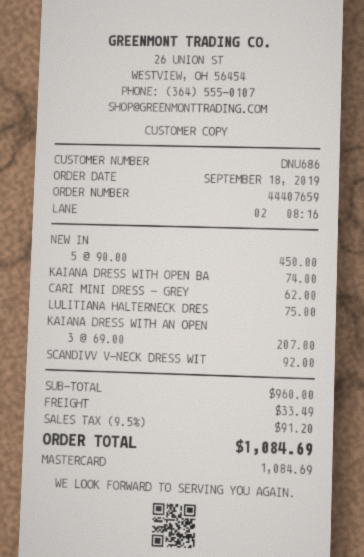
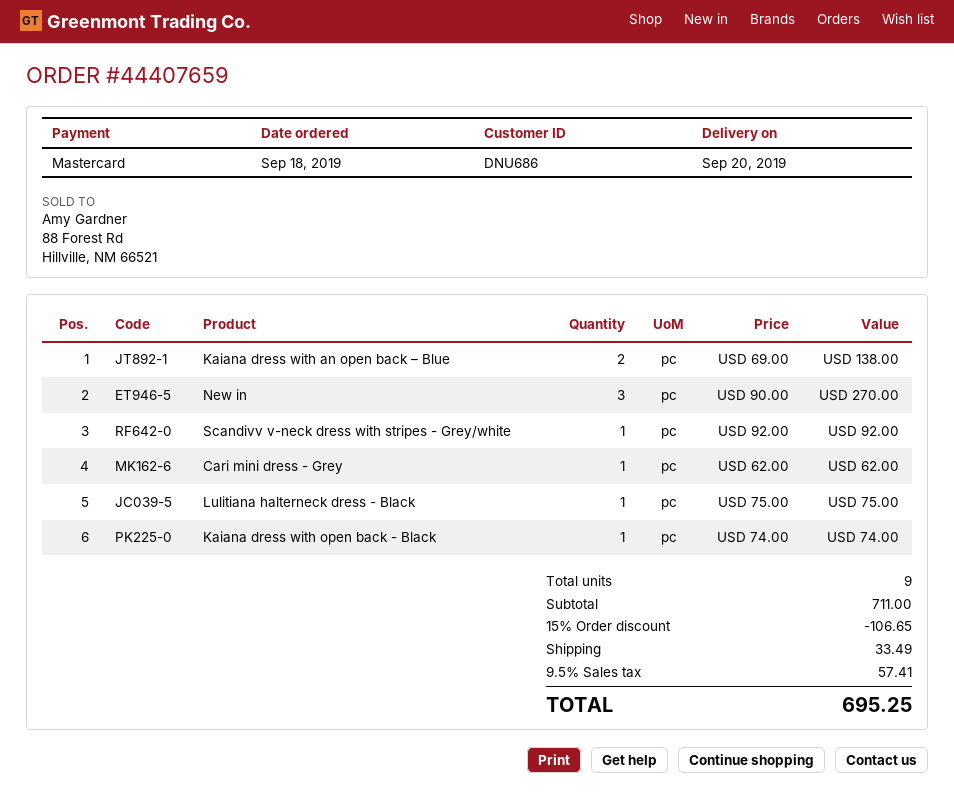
NEW IN: 5 x 90.00 = 450.00 -> 3 x 90.00 = 270.00
KAIANA DRESS WITH AN OPEN: 3 x 69.00 = 207.00 -> 2 x 69.00 = 138.00
subtotal: 960.00 -> 711.00
discount: none -> 15% = 106.65
tax: 9.5% = 91.20 -> 9.5% = 57.41
total: 1084.69 -> 695.25

